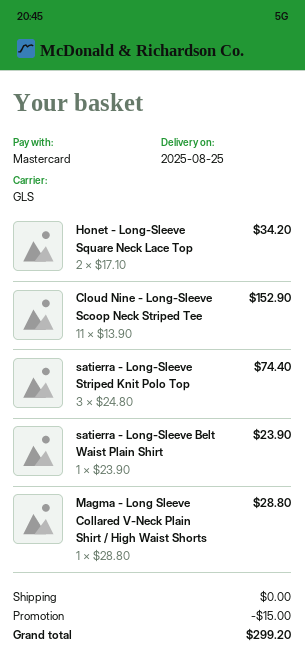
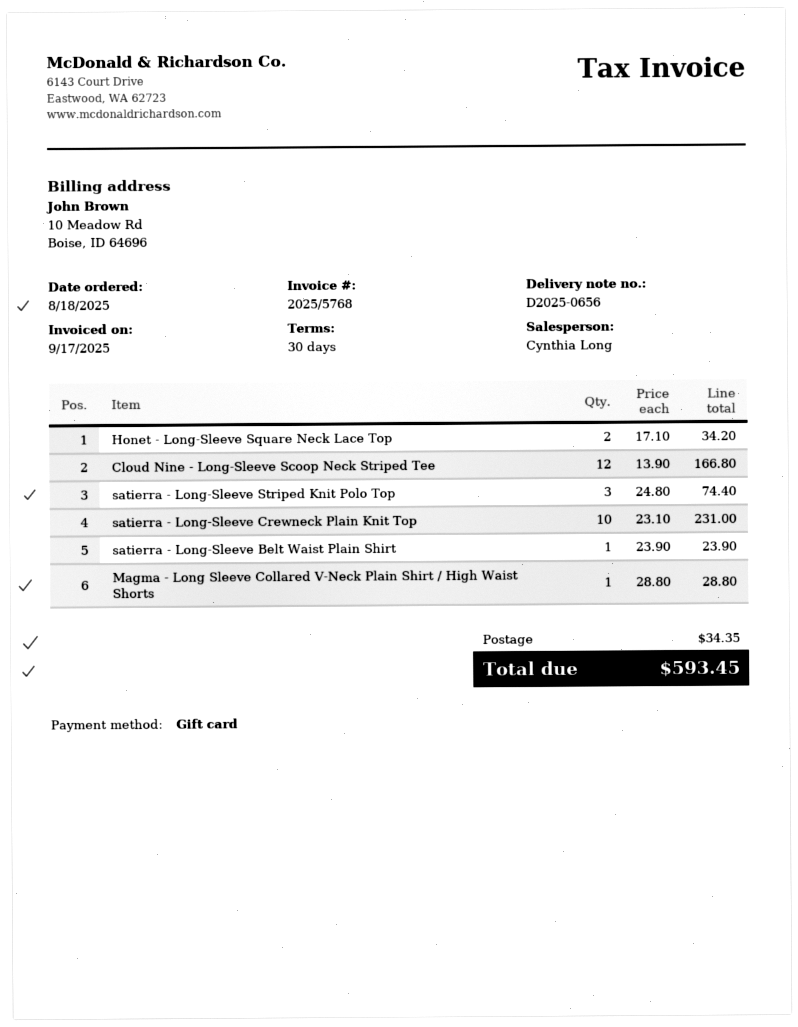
payment method: Mastercard -> gift card
Cloud Nine - Long-Sleeve Scoop Neck Striped Tee: 11 x 13.90 = 152.90 -> 12 x 13.90 = 166.80
satierra - Long-Sleeve Crewneck Plain Knit Top: none -> 10 x 23.10 = 231.00
discount: 15.00 -> none
shipping: 0.00 -> 34.35
total: 299.20 -> 593.45

